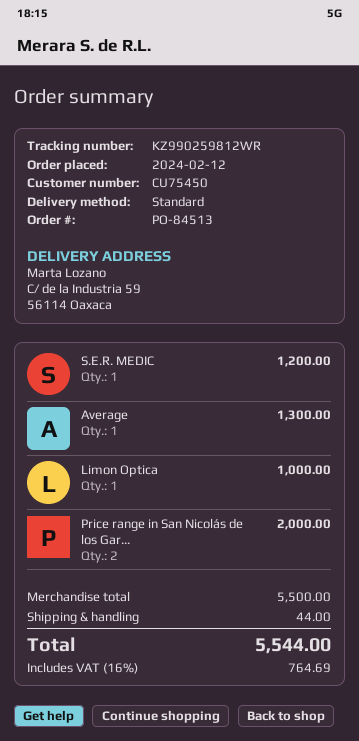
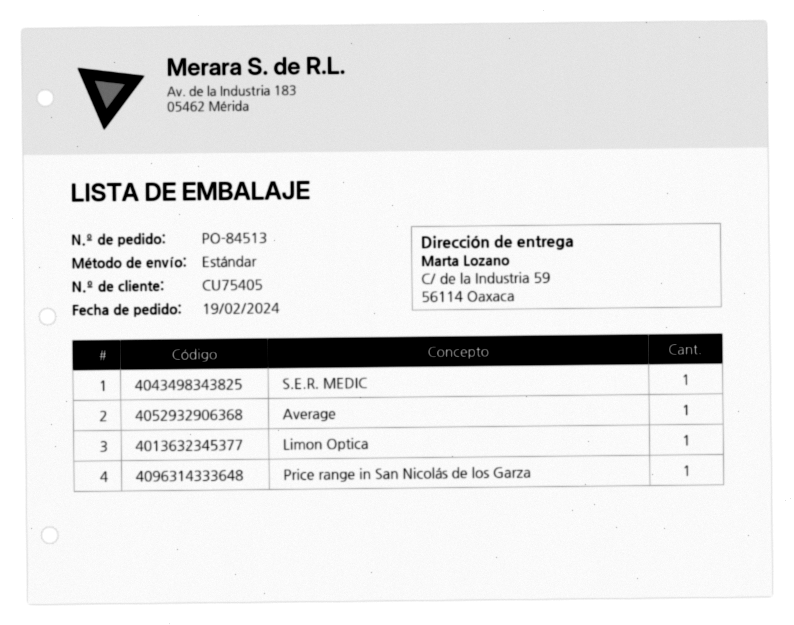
order date: 2024-02-12 -> 2024-02-19
customer number: CU75450 -> CU75405
Price range in San Nicolás de los Gar...: 2 -> 1

